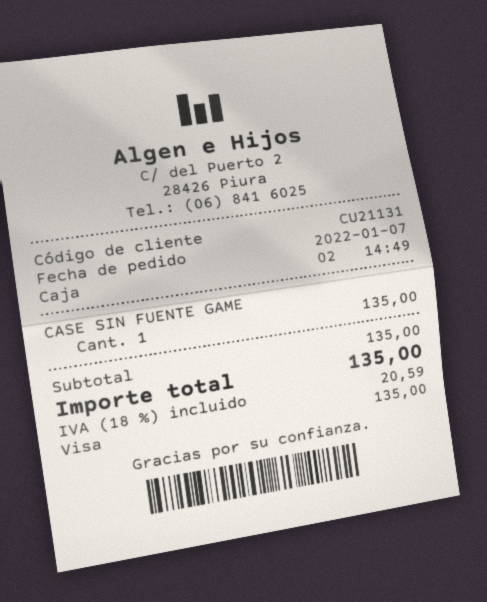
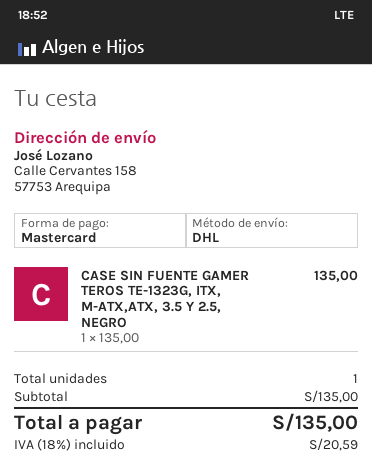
payment method: Visa -> Mastercard

